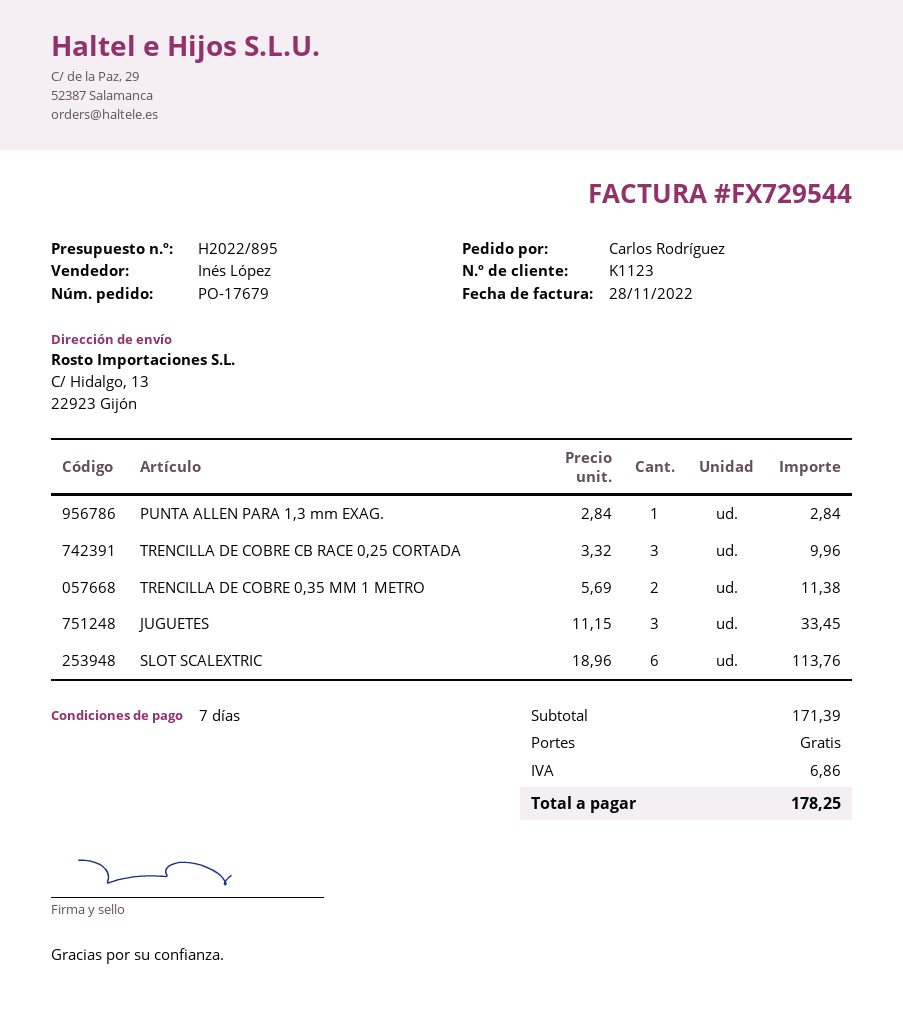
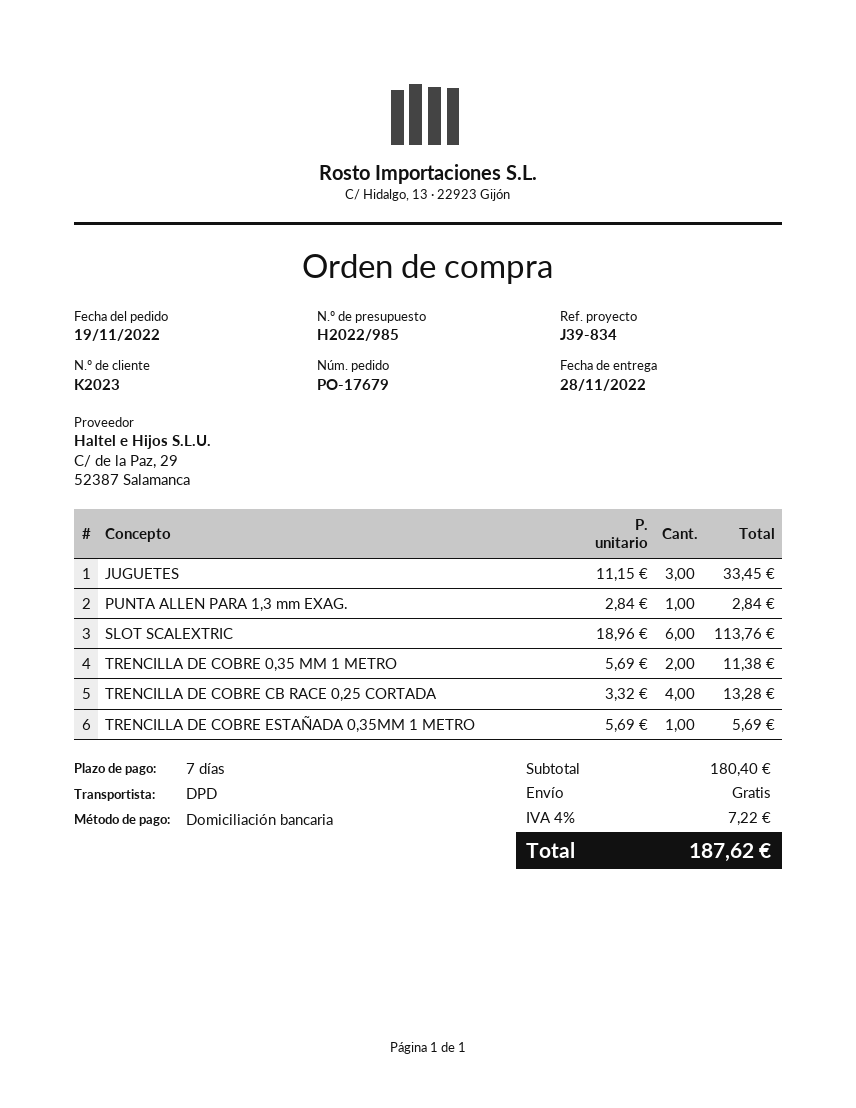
quote number: H2022/895 -> H2022/985
customer number: K1123 -> K2023
TRENCILLA DE COBRE CB RACE 0,25 CORTADA: 3 x 3.32 = 9.96 -> 4 x 3.32 = 13.28
TRENCILLA DE COBRE ESTAÑADA 0,35MM 1 METRO: none -> 1 x 5.69 = 5.69
subtotal: 171.39 -> 180.40
tax: 6.86 -> 7.22
total: 178.25 -> 187.62

